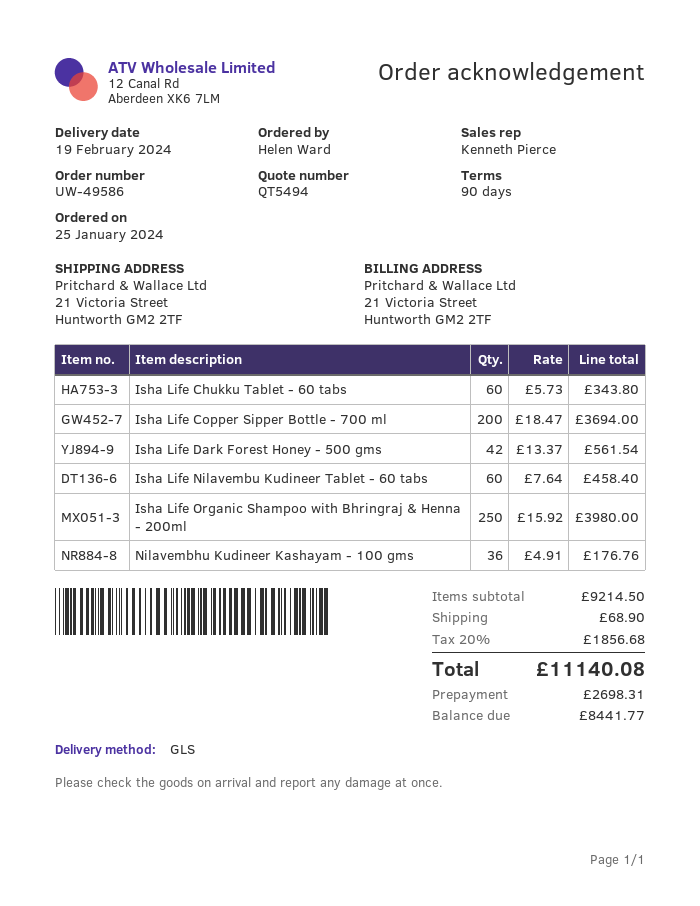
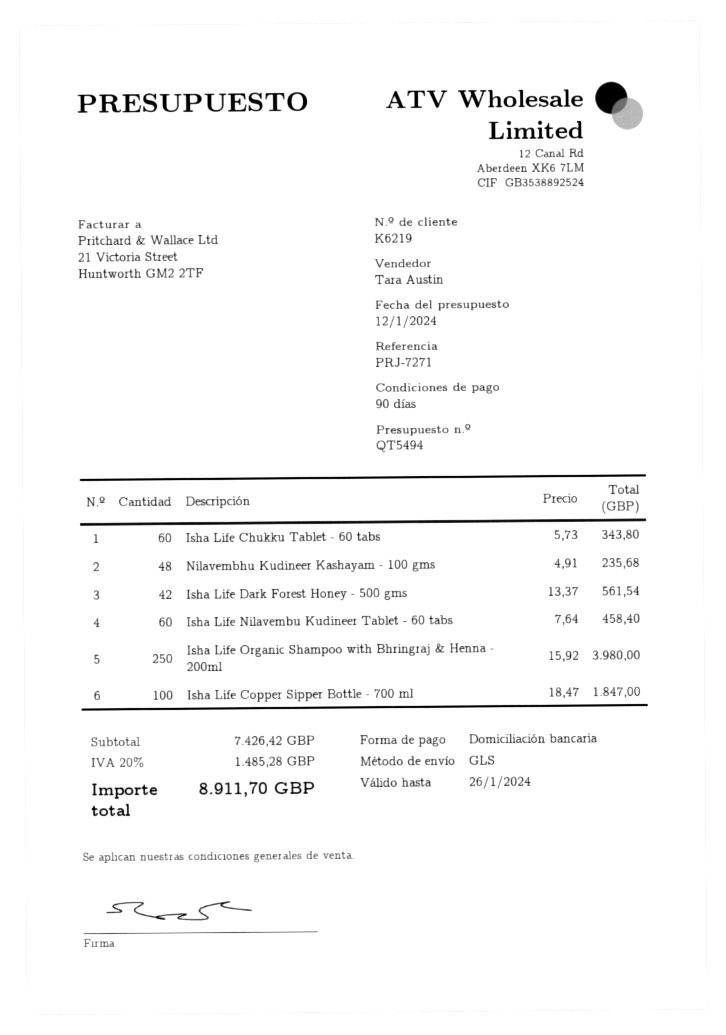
sales rep: Kenneth Pierce -> Tara Austin
Isha Life Copper Sipper Bottle - 700 ml: 200 x 18.47 = 3694.00 -> 100 x 18.47 = 1847.00
Nilavembhu Kudineer Kashayam - 100 gms: 36 x 4.91 = 176.76 -> 48 x 4.91 = 235.68
subtotal: 9214.50 -> 7426.42
shipping: 68.90 -> none
tax: 20% = 1856.68 -> 20% = 1485.28
total: 11140.08 -> 8911.70

